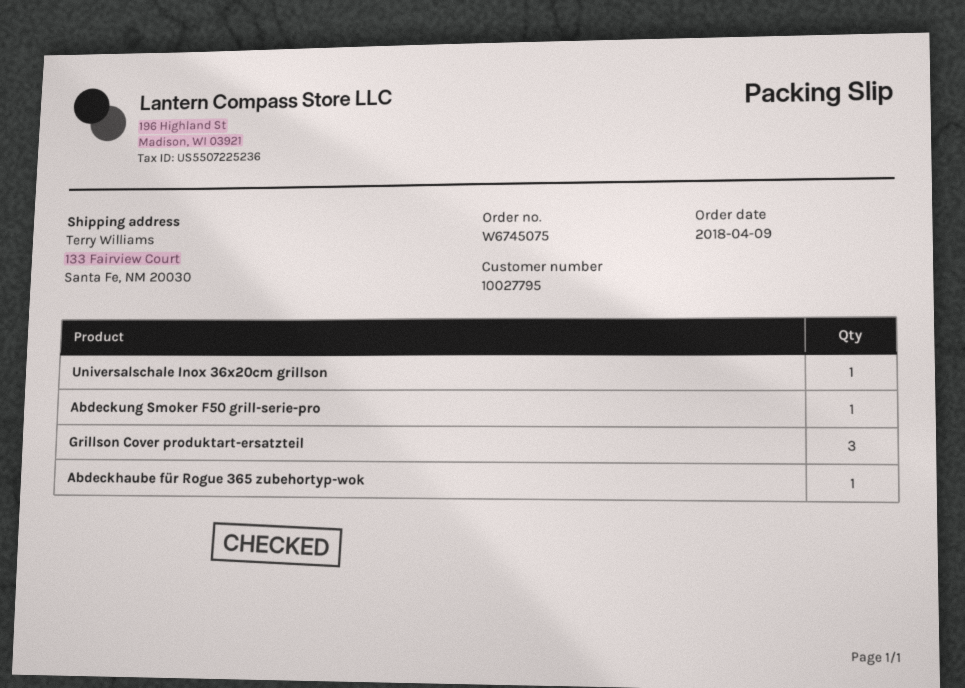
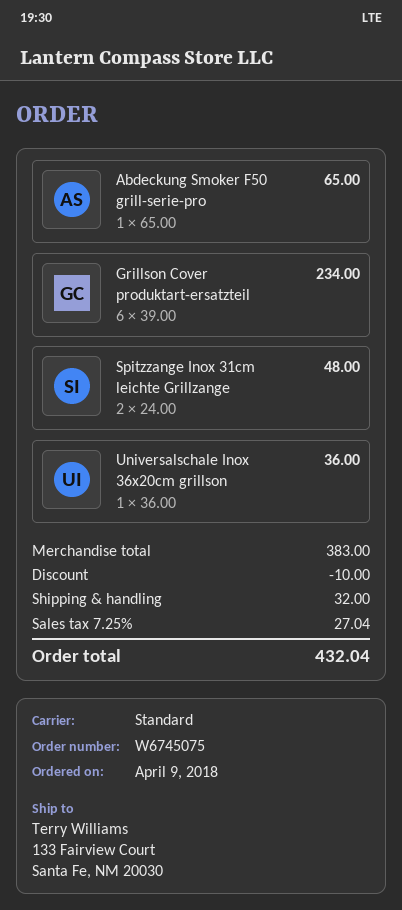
Grillson Cover produktart-ersatzteil: 3 -> 6
Abdeckhaube für Rogue 365 zubehortyp-wok: 1 -> none
Spitzzange Inox 31cm leichte Grillzange: none -> 2

